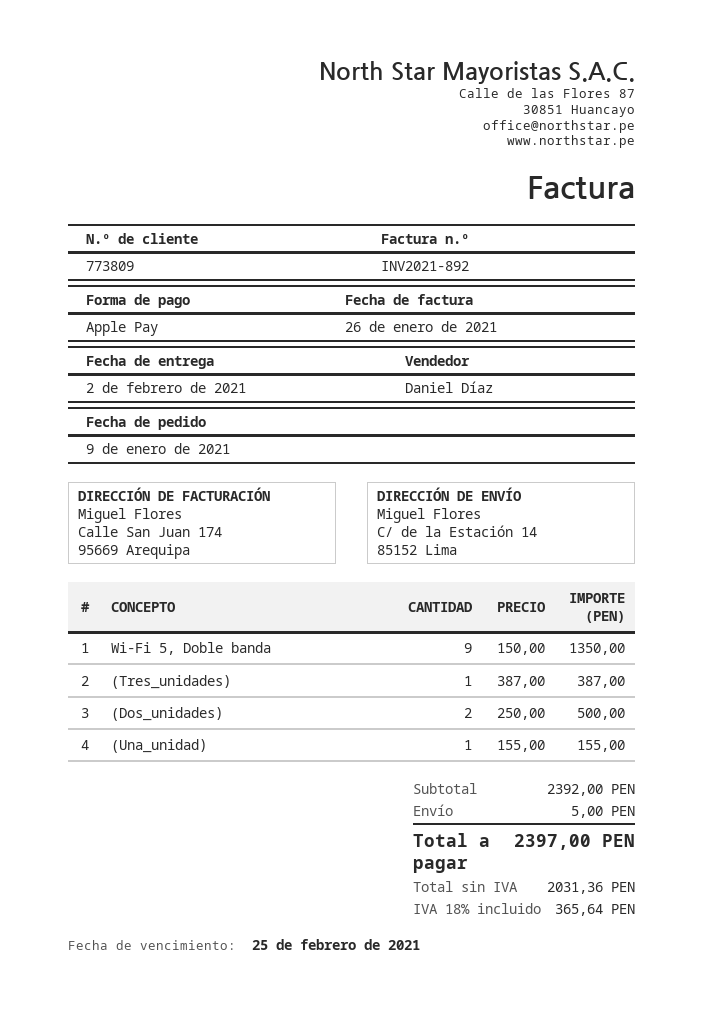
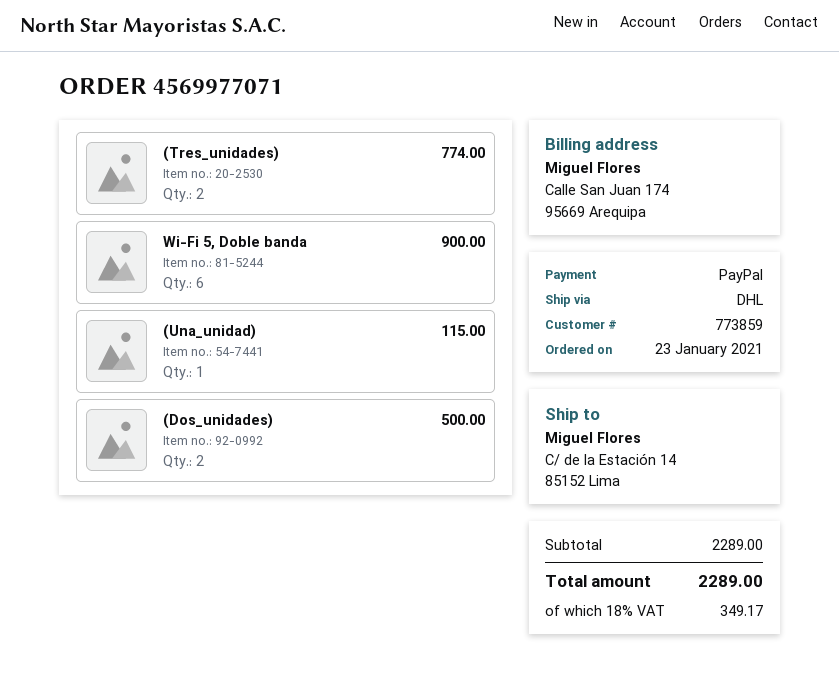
order date: 2021-01-09 -> 2021-01-23
customer number: 773809 -> 773859
payment method: Apple Pay -> PayPal
Wi-Fi 5, Doble banda: 9 for 1350.00 -> 6 for 900.00
(Tres_unidades): 1 for 387.00 -> 2 for 774.00
(Una_unidad): 1 for 155.00 -> 1 for 115.00
subtotal: 2392.00 -> 2289.00
shipping: 5.00 -> none
tax: 18% = 365.64 -> 18% = 349.17
total: 2397.00 -> 2289.00

